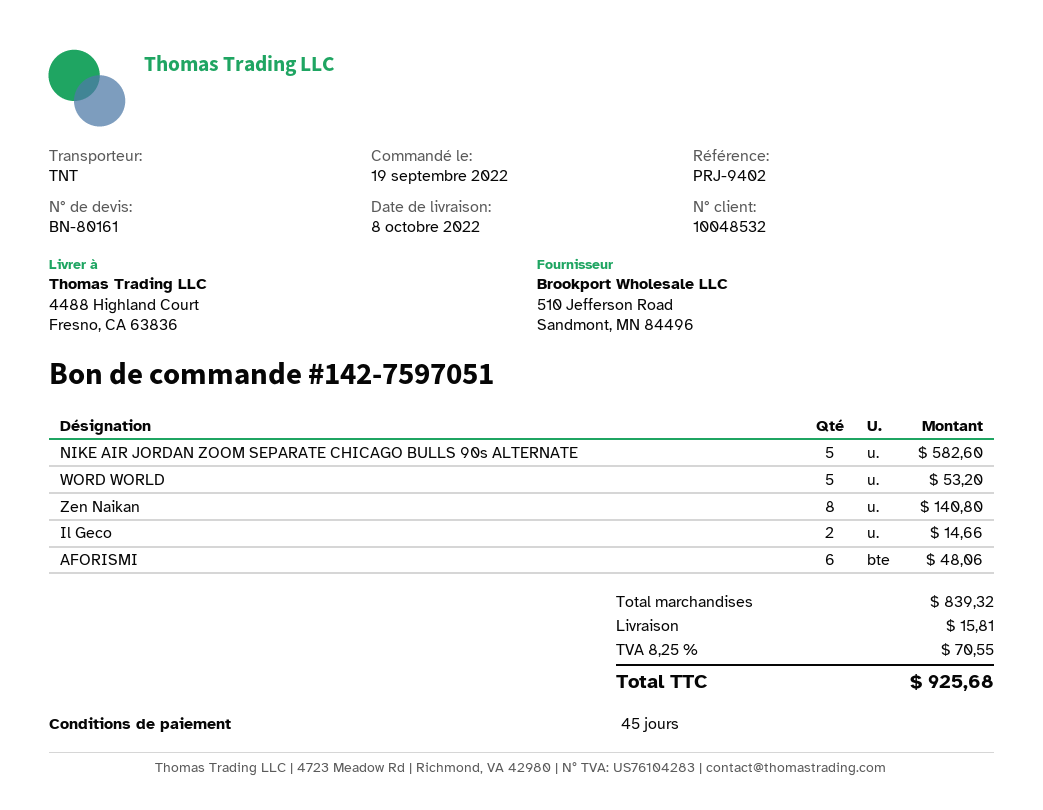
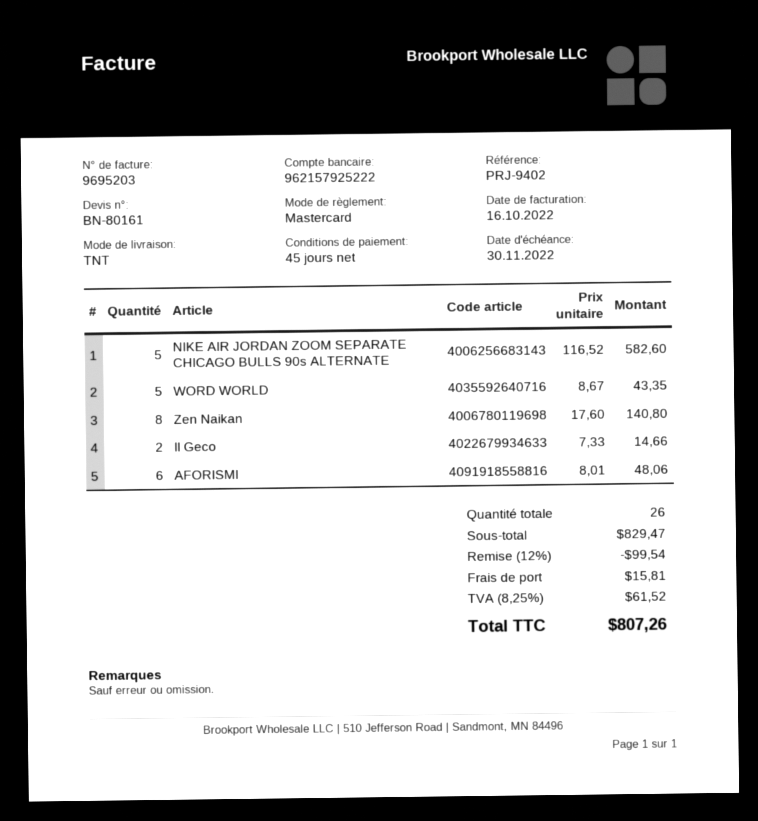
WORD WORLD: 5 for 53.20 -> 5 for 43.35
subtotal: 839.32 -> 829.47
discount: none -> 12% = 99.54
tax: 8.25% = 70.55 -> 8.25% = 61.52
total: 925.68 -> 807.26

